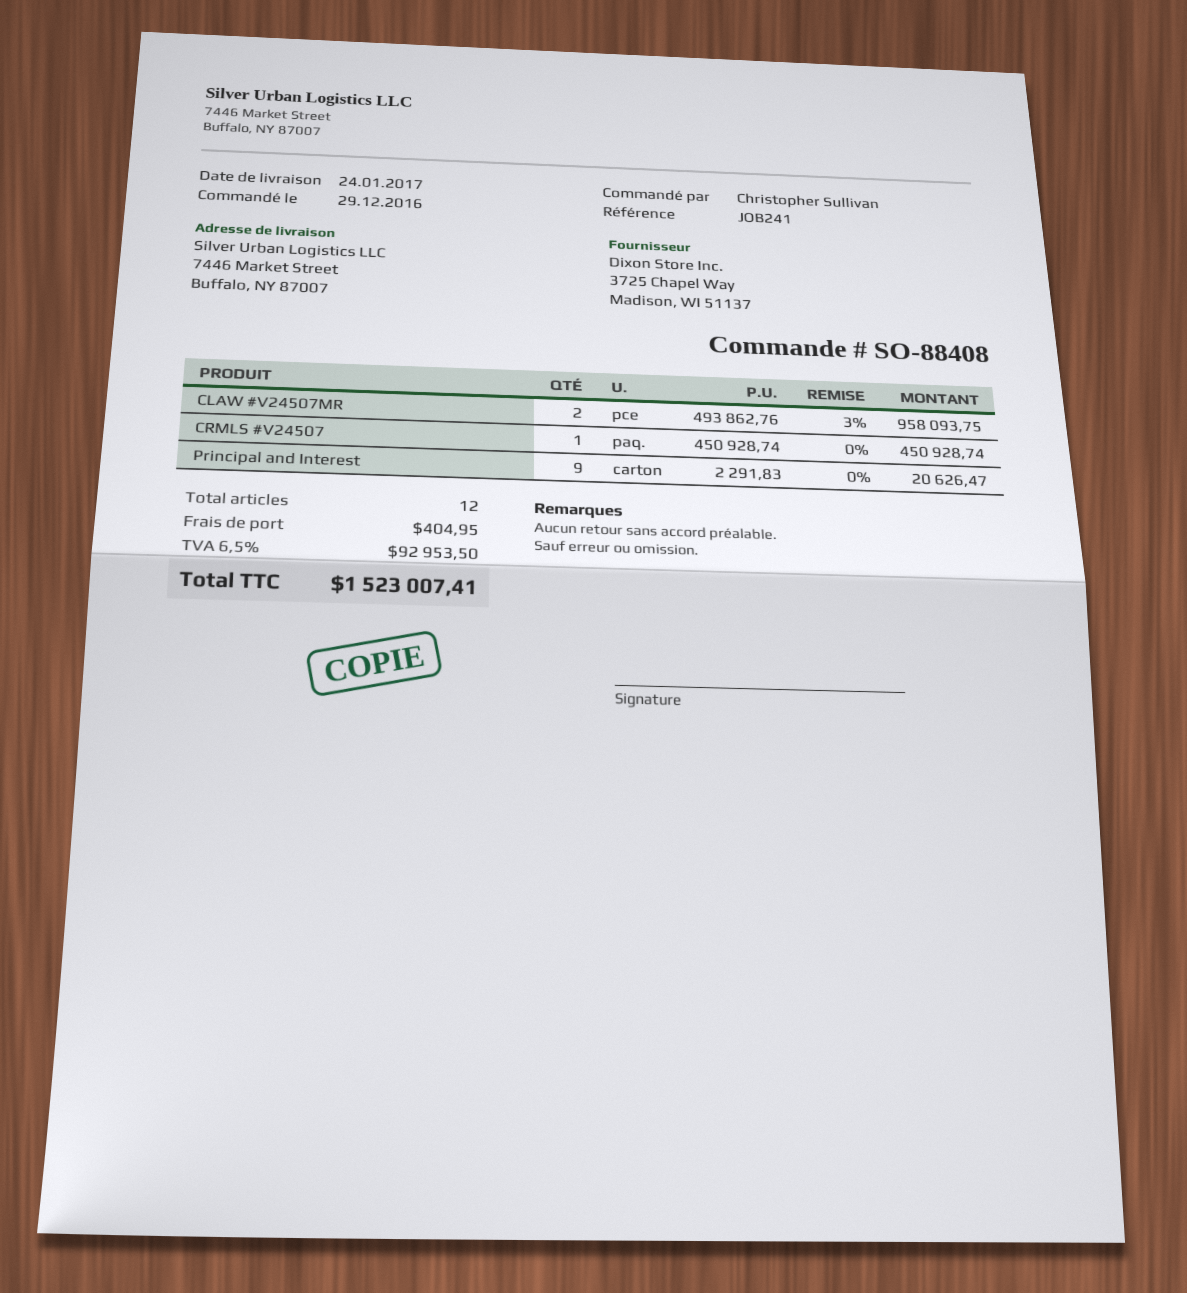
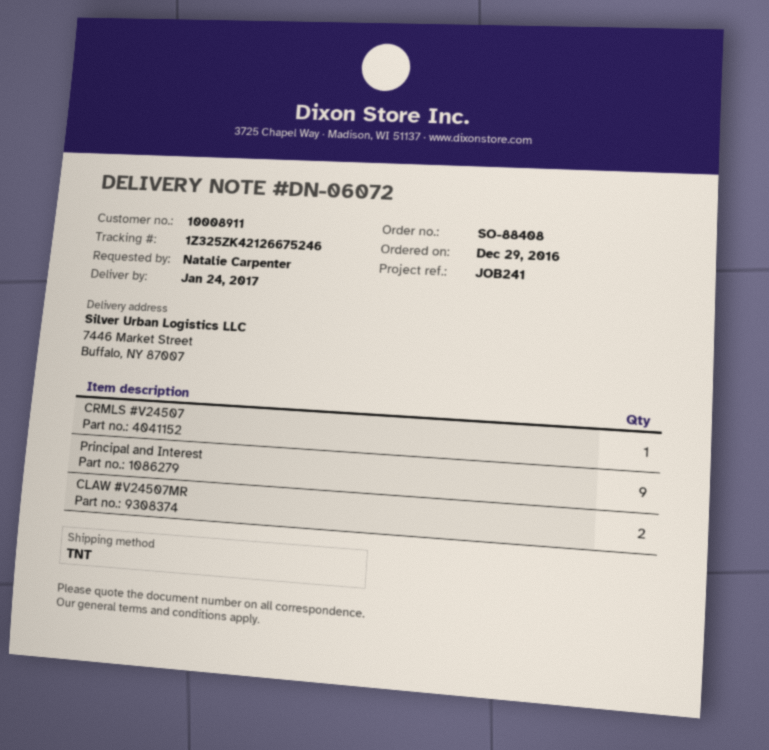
ordered by: Christopher Sullivan -> Natalie Carpenter

